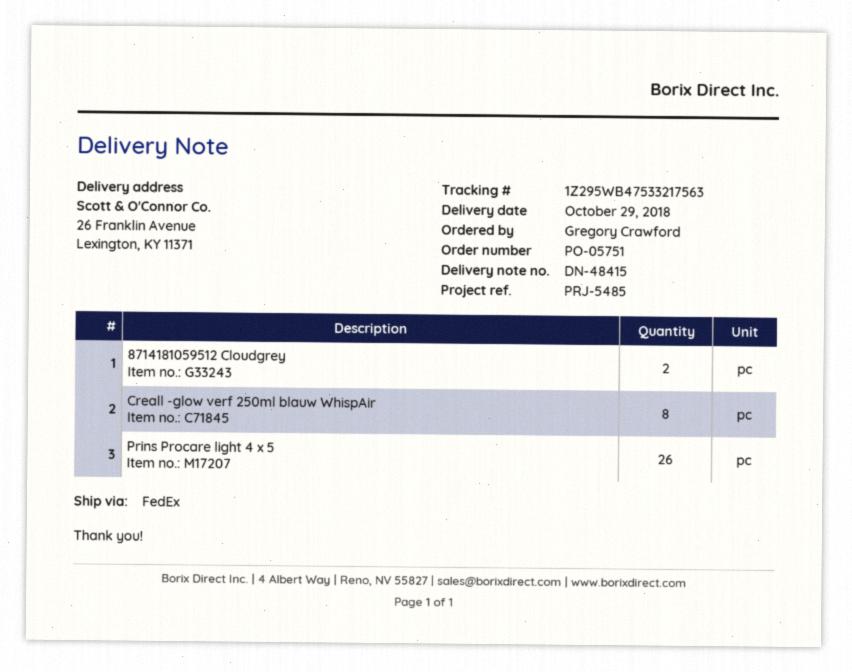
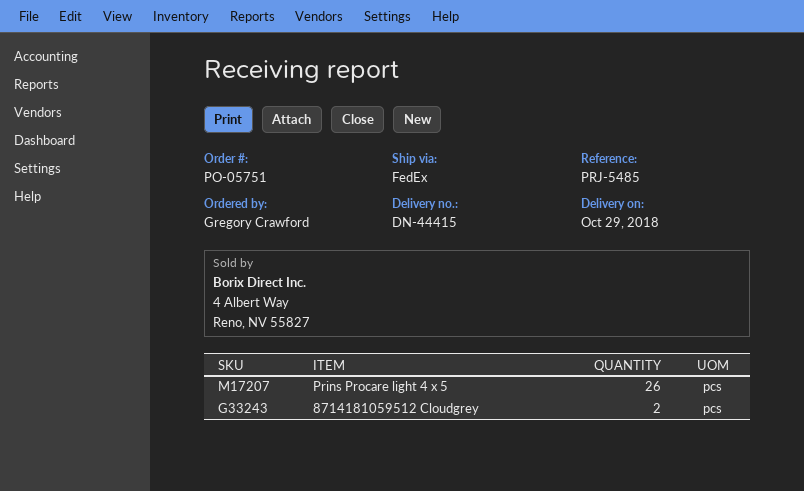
delivery note number: DN-48415 -> DN-44415
Creall -glow verf 250ml blauw WhispAir: 8 -> none

